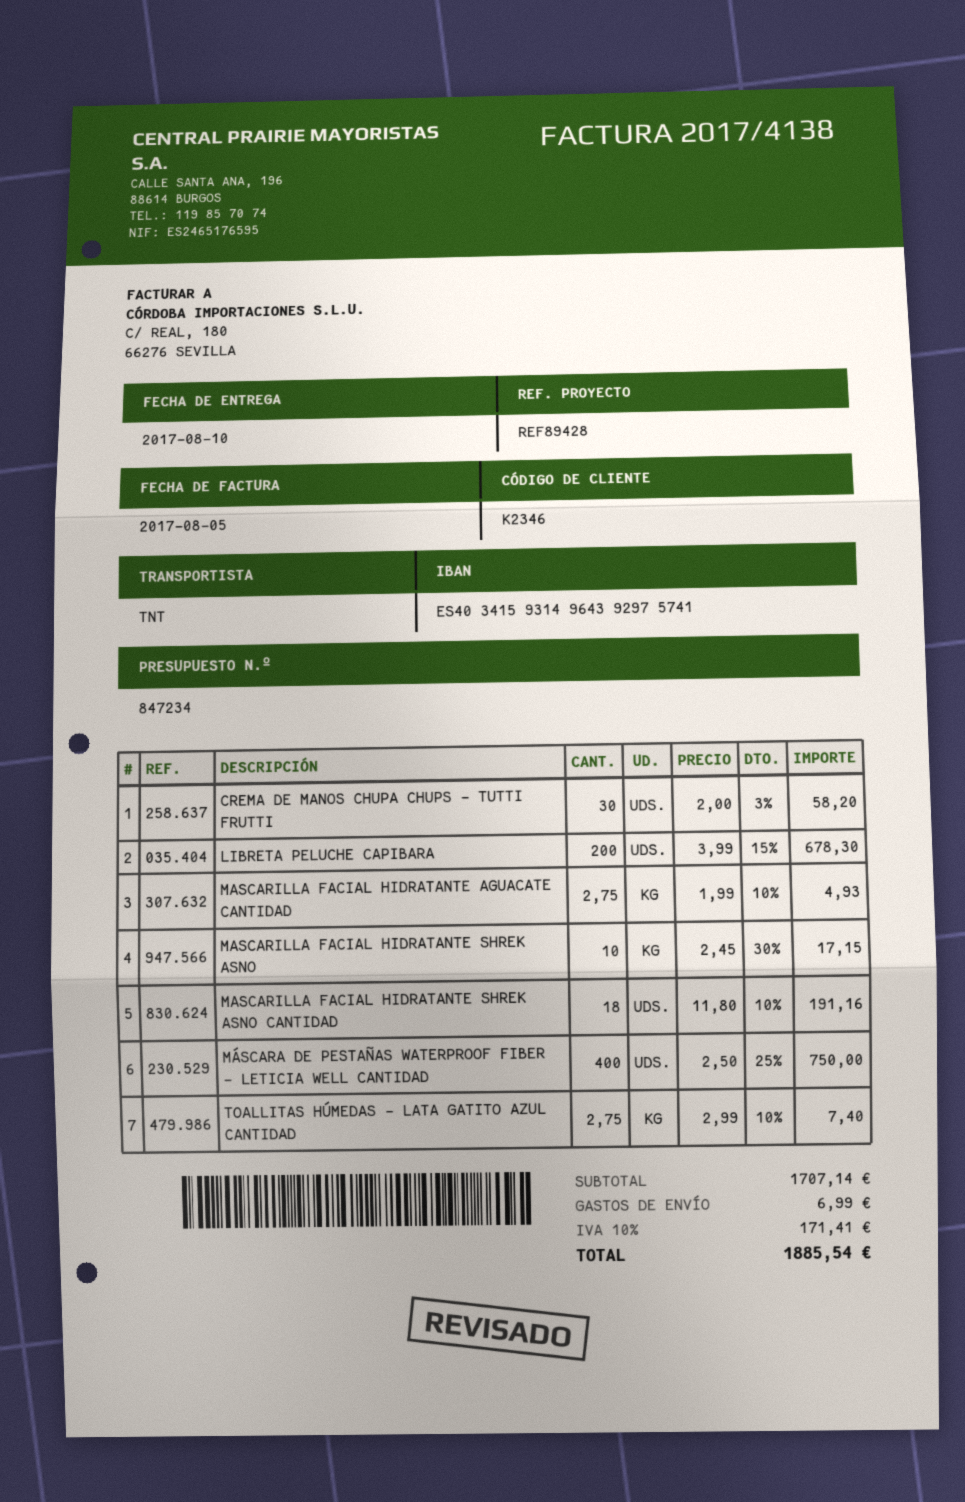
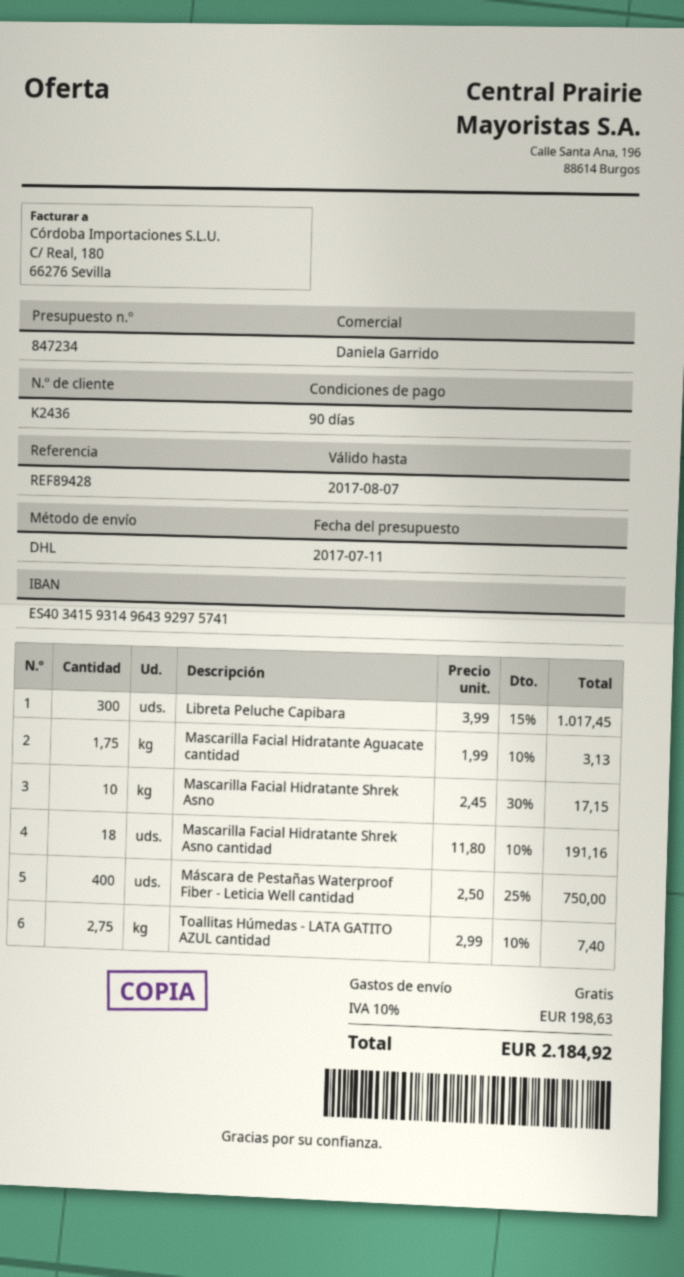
customer number: K2346 -> K2436
shipping method: TNT -> DHL
CREMA DE MANOS CHUPA CHUPS - TUTTI FRUTTI: 30 x 2.00 - 3% = 58.20 -> none
LIBRETA PELUCHE CAPIBARA: 200 x 3.99 - 15% = 678.30 -> 300 x 3.99 - 15% = 1017.45
MASCARILLA FACIAL HIDRATANTE AGUACATE CANTIDAD: 2.75 x 1.99 - 10% = 4.93 -> 1.75 x 1.99 - 10% = 3.13
shipping: 6.99 -> 0.00
tax: 10% = 171.41 -> 10% = 198.63
total: 1885.54 -> 2184.92

